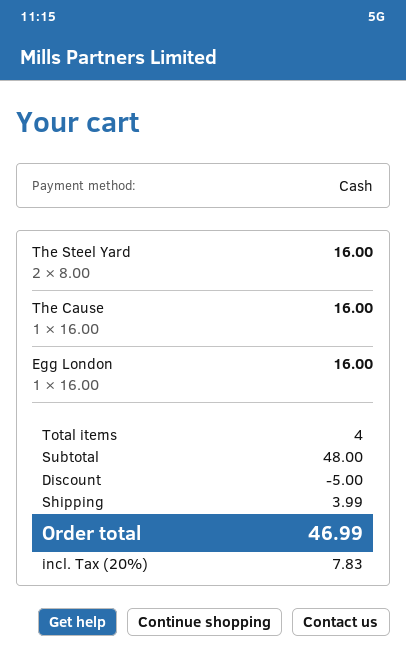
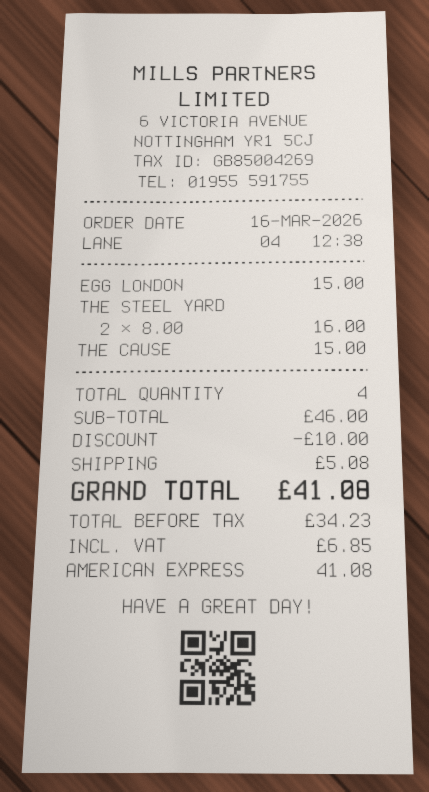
payment method: cash -> American Express
The Cause: 1 x 16.00 = 16.00 -> 1 x 15.00 = 15.00
Egg London: 1 x 16.00 = 16.00 -> 1 x 15.00 = 15.00
subtotal: 48.00 -> 46.00
discount: 5.00 -> 10.00
shipping: 3.99 -> 5.08
tax: 7.83 -> 6.85
total: 46.99 -> 41.08

